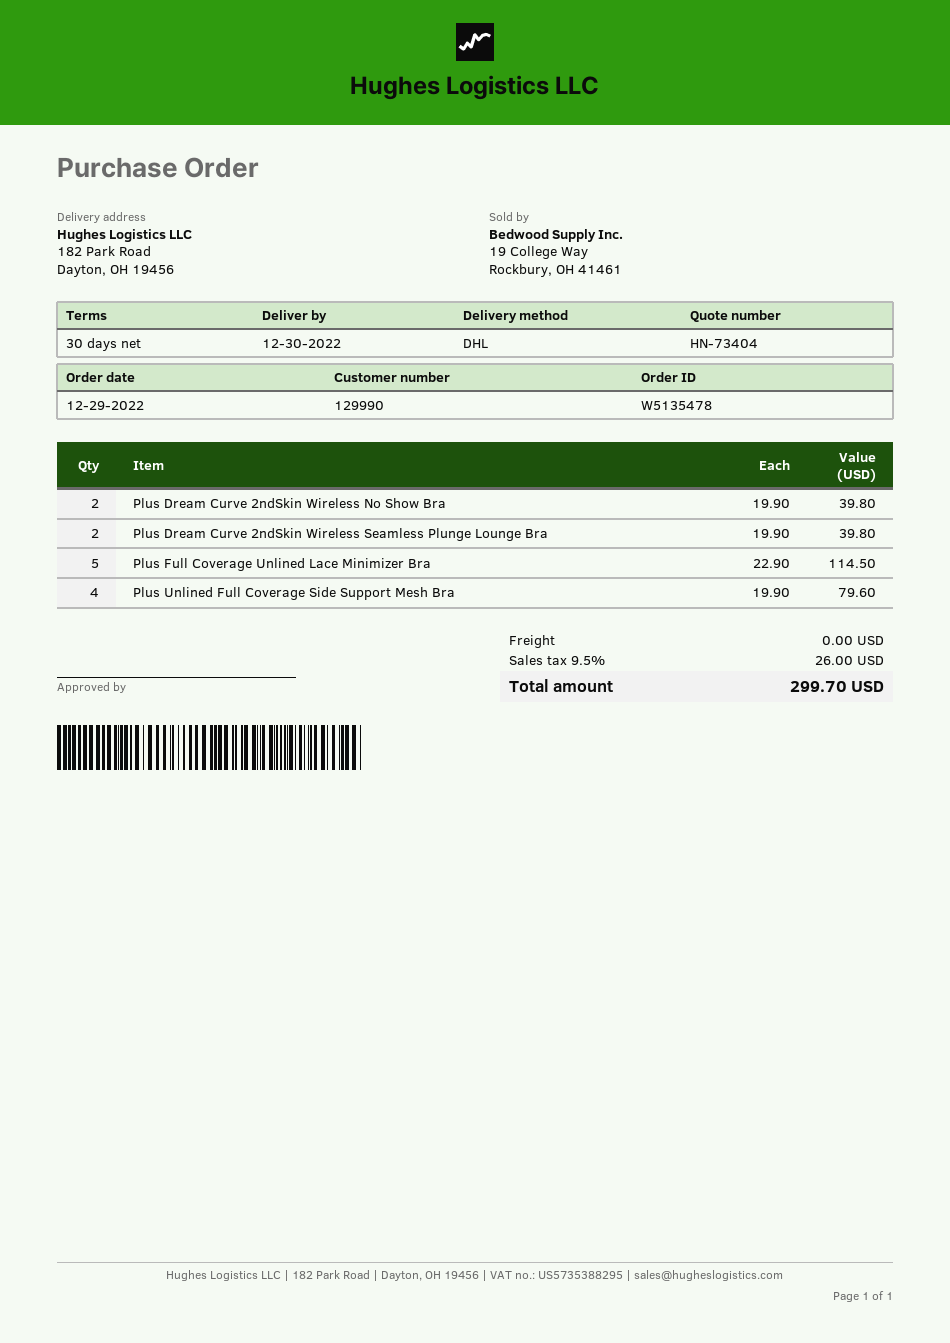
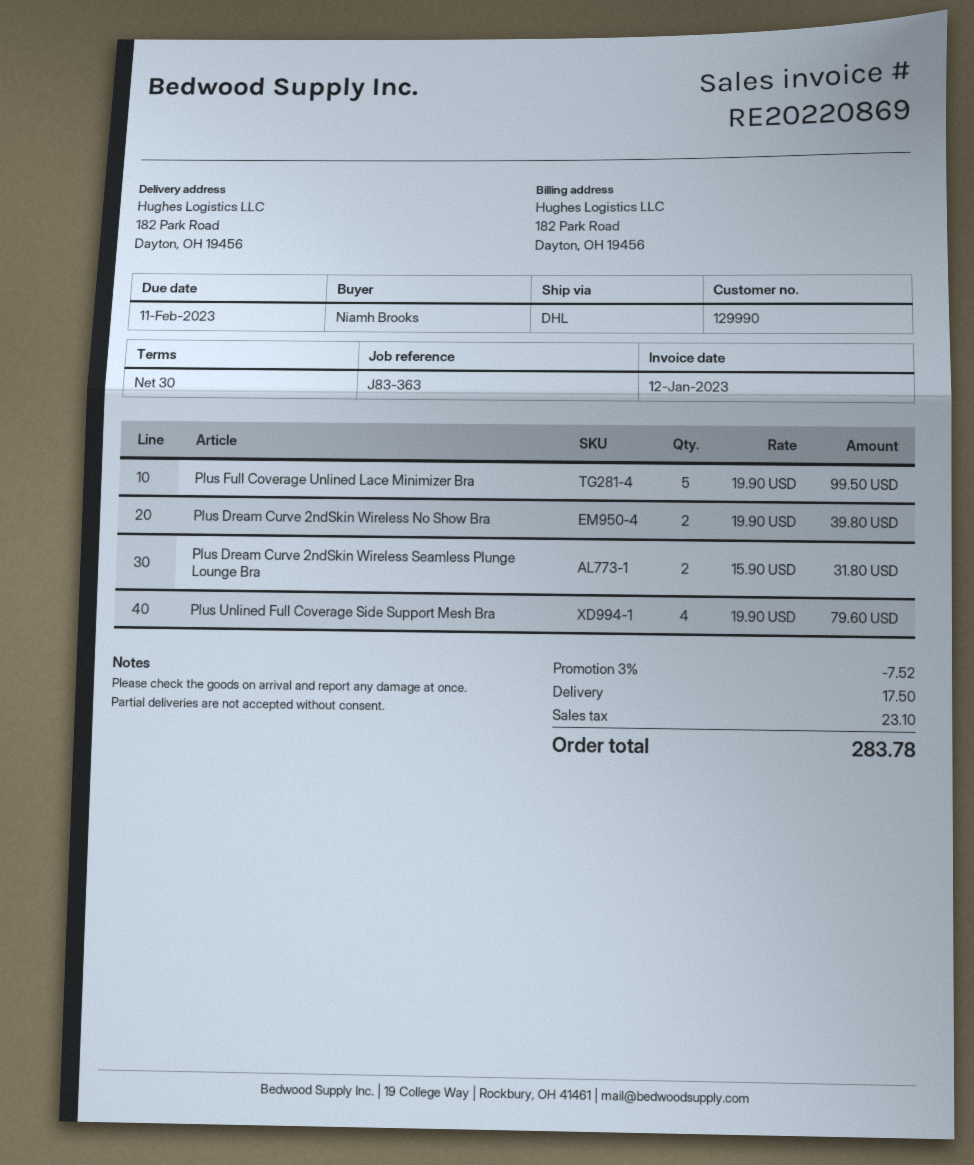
Plus Dream Curve 2ndSkin Wireless Seamless Plunge Lounge Bra: 2 x 19.90 = 39.80 -> 2 x 15.90 = 31.80
Plus Full Coverage Unlined Lace Minimizer Bra: 5 x 22.90 = 114.50 -> 5 x 19.90 = 99.50
discount: none -> 3% = 7.52
shipping: 0.00 -> 17.50
tax: 26.00 -> 23.10
total: 299.70 -> 283.78

